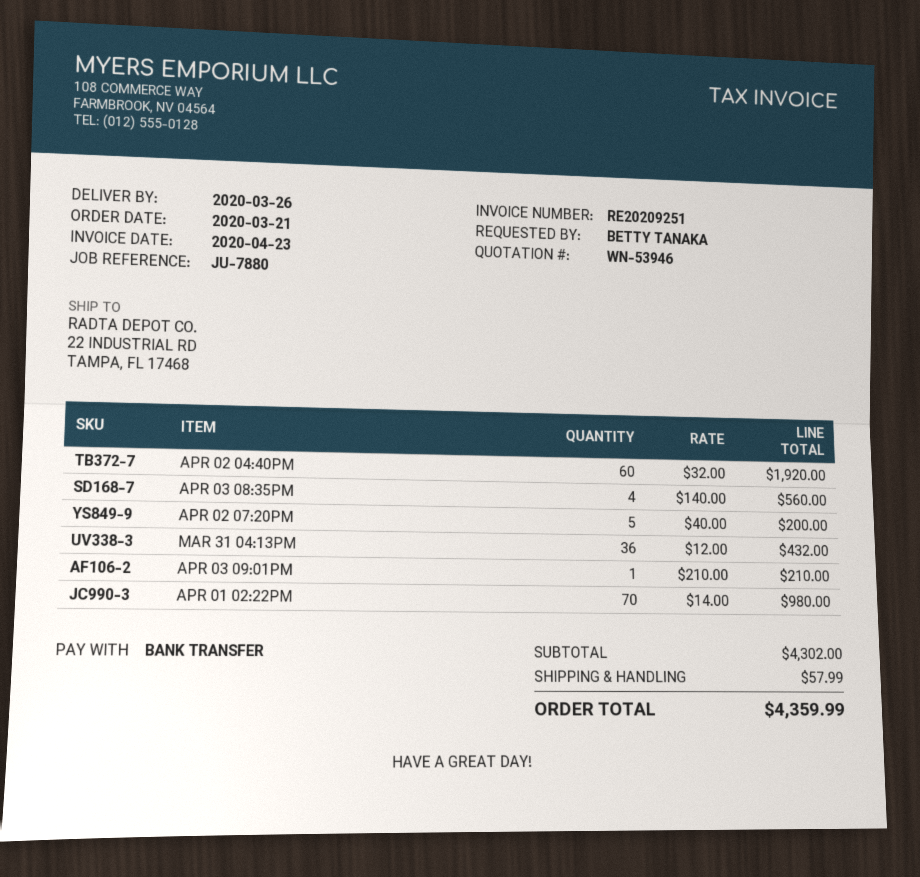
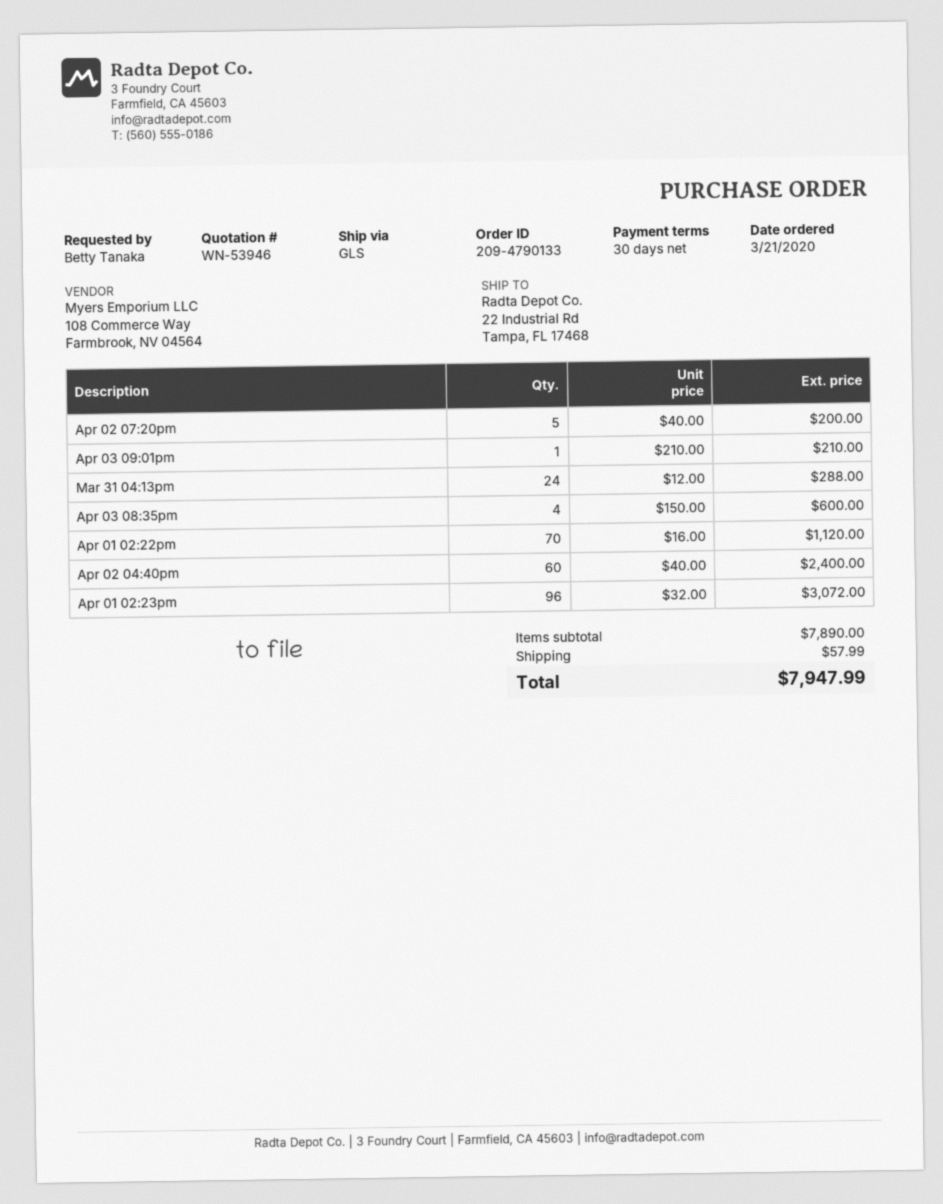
APR 02 04:40PM: 60 x 32.00 = 1920.00 -> 60 x 40.00 = 2400.00
APR 03 08:35PM: 4 x 140.00 = 560.00 -> 4 x 150.00 = 600.00
MAR 31 04:13PM: 36 x 12.00 = 432.00 -> 24 x 12.00 = 288.00
APR 01 02:22PM: 70 x 14.00 = 980.00 -> 70 x 16.00 = 1120.00
Apr 01 02:23pm: none -> 96 x 32.00 = 3072.00
subtotal: 4302.00 -> 7890.00
total: 4359.99 -> 7947.99

